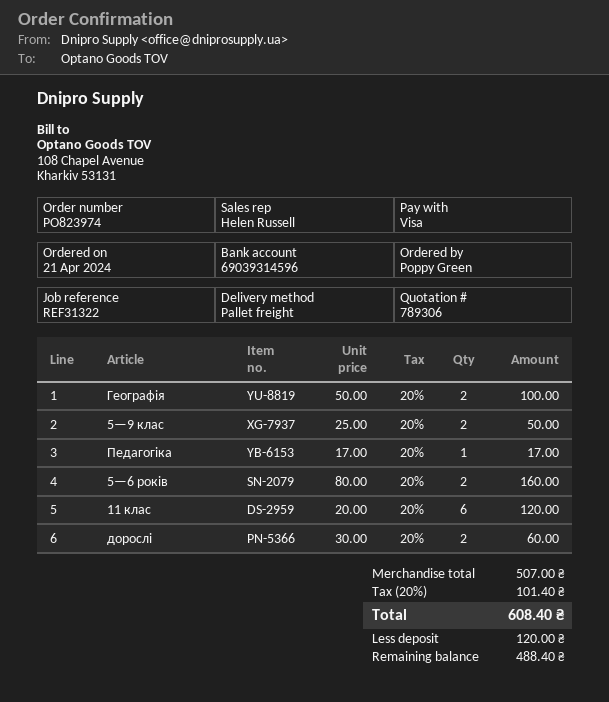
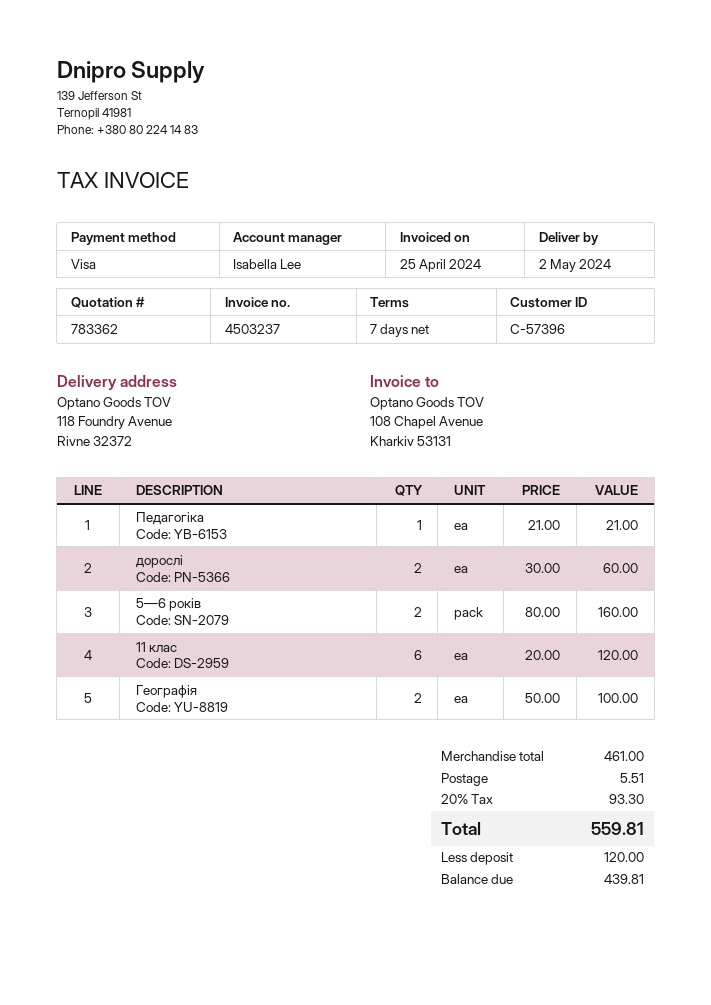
quote number: 789306 -> 783362
sales rep: Helen Russell -> Isabella Lee
5—9 клас: 2 x 25.00 = 50.00 -> none
Педагогіка: 1 x 17.00 = 17.00 -> 1 x 21.00 = 21.00
subtotal: 507.00 -> 461.00
shipping: none -> 5.51
tax: 20% = 101.40 -> 20% = 93.30
total: 608.40 -> 559.81
balance: 488.40 -> 439.81

